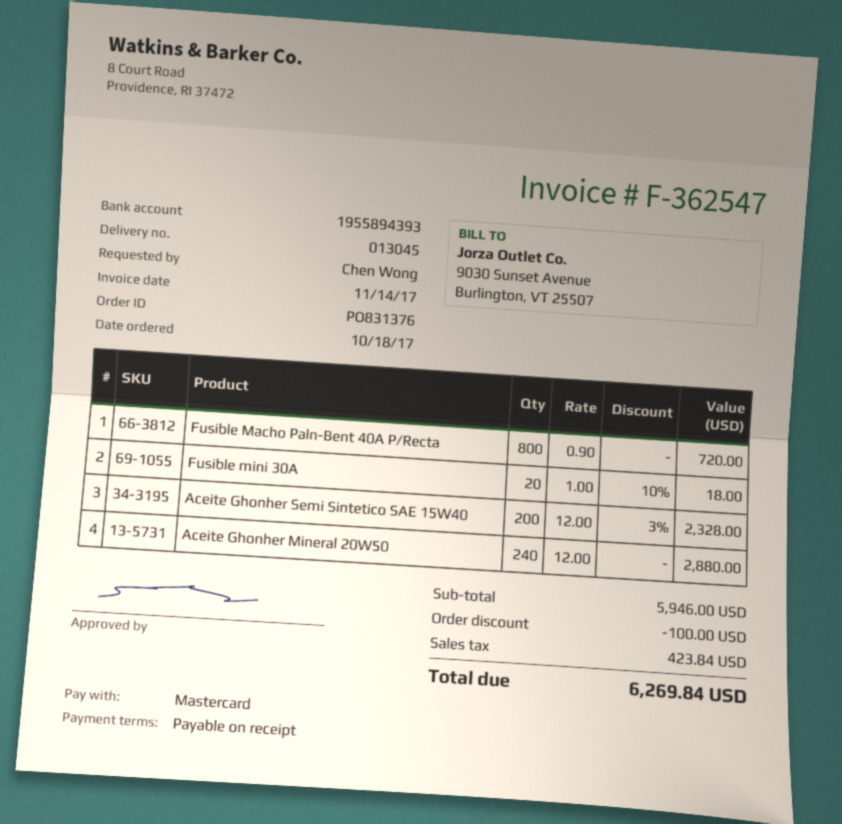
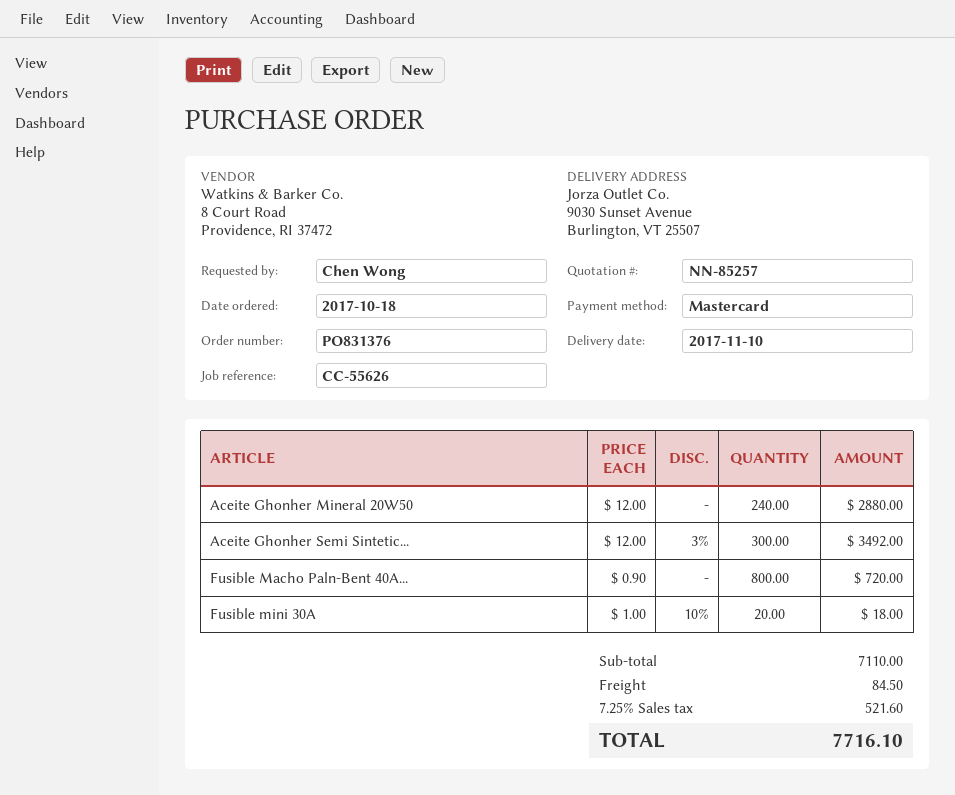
Aceite Ghonher Semi Sintetico SAE 15W40: 200 x 12.00 - 3% = 2328.00 -> 300 x 12.00 - 3% = 3492.00
subtotal: 5946.00 -> 7110.00
discount: 100.00 -> none
shipping: none -> 84.50
tax: 423.84 -> 521.60
total: 6269.84 -> 7716.10

